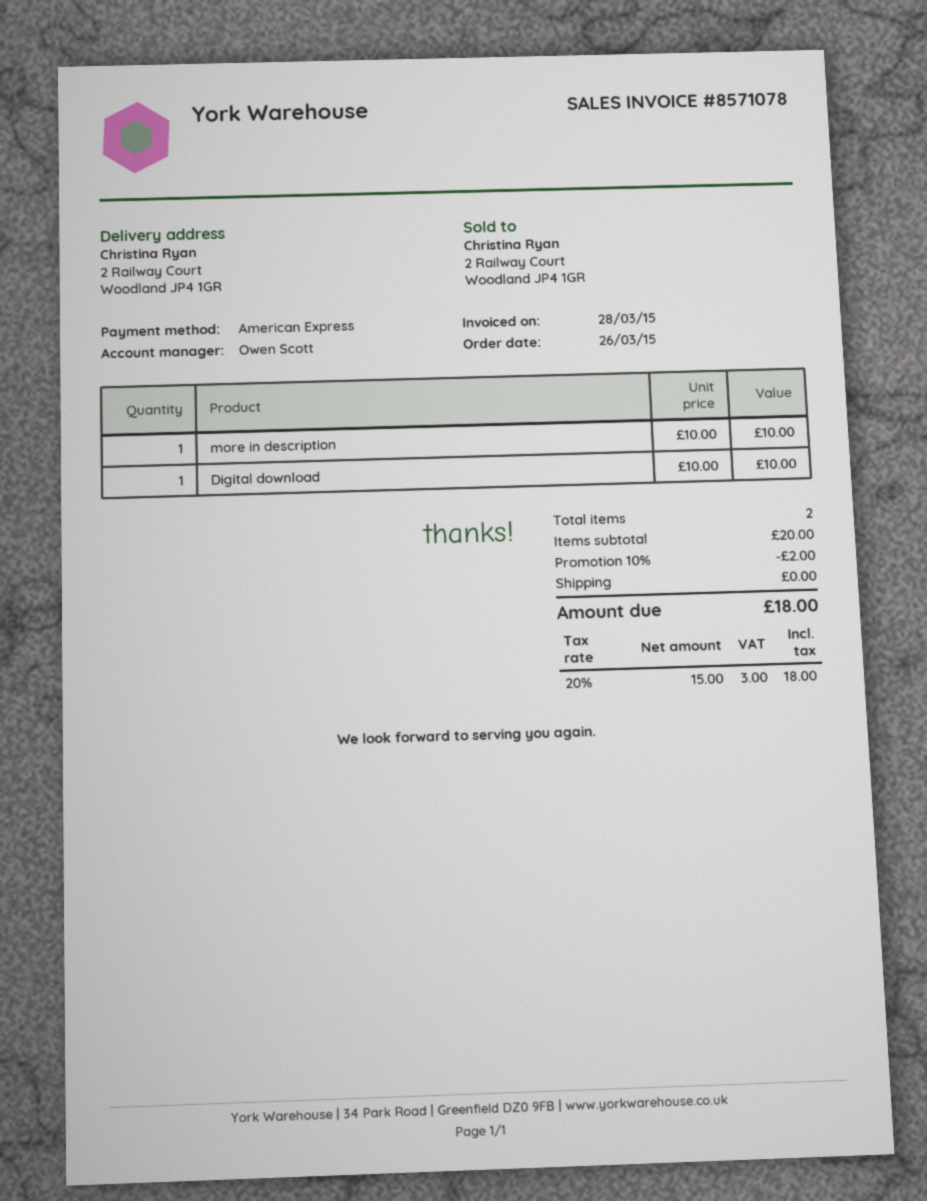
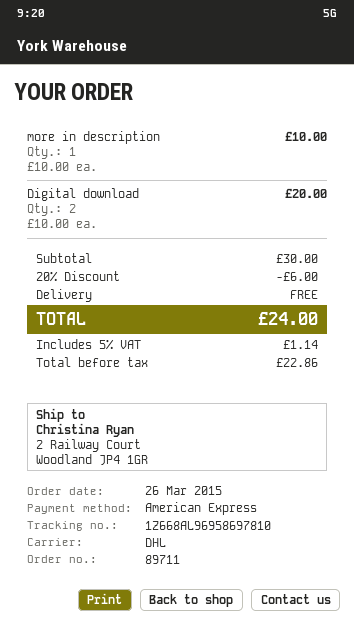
Digital download: 1 x 10.00 = 10.00 -> 2 x 10.00 = 20.00
subtotal: 20.00 -> 30.00
discount: 10% = 2.00 -> 20% = 6.00
net: 15.00 -> 22.86
tax: 20% = 3.00 -> 5% = 1.14
total: 18.00 -> 24.00

